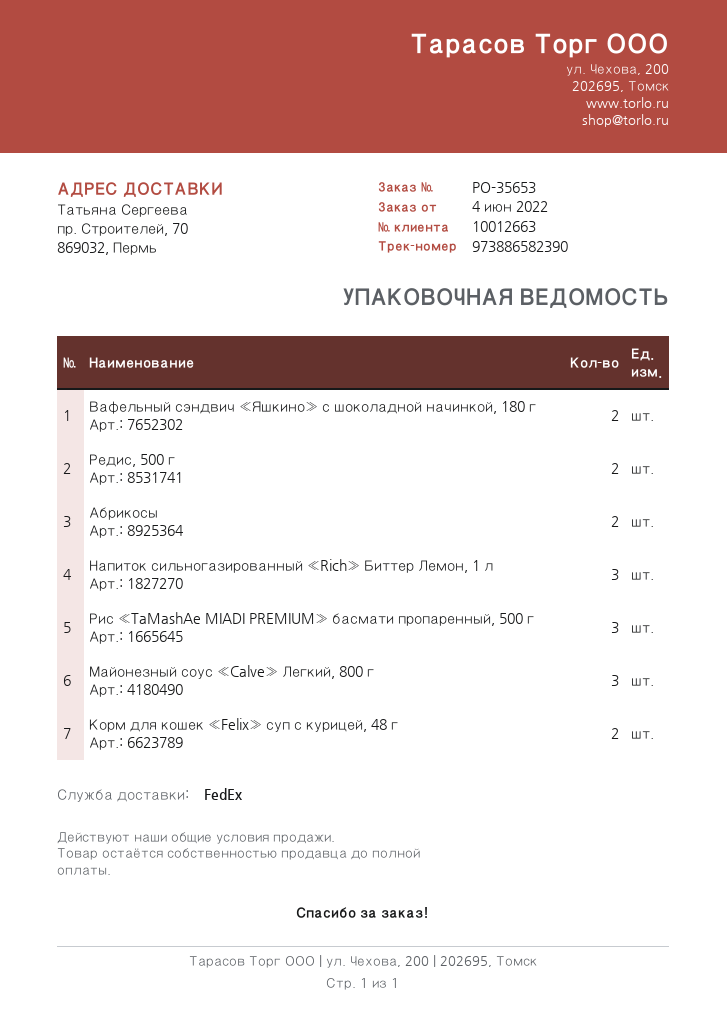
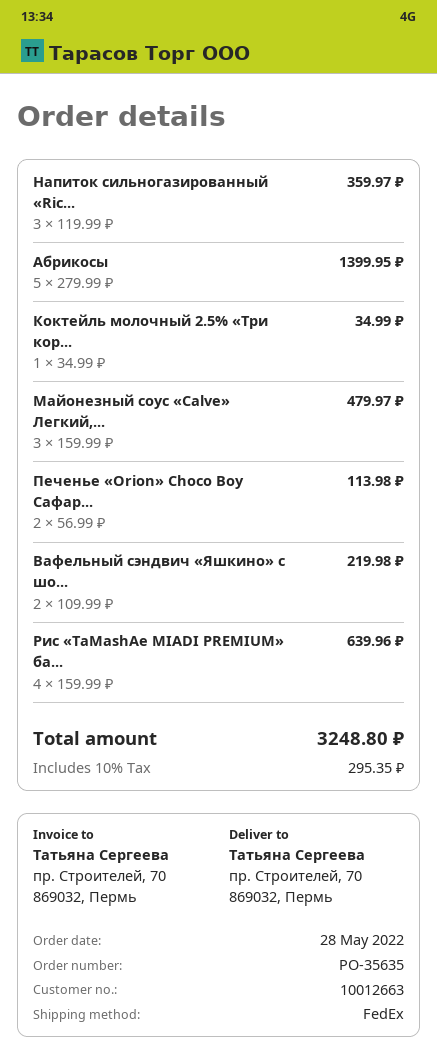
order number: PO-35653 -> PO-35635
order date: 2022-06-04 -> 2022-05-28
Редис, 500 г: 2 -> none
Абрикосы: 2 -> 5
Рис «TaMashAe MIADI PREMIUM» басмати пропаренный, 500 г: 3 -> 4
Корм для кошек «Felix» суп с курицей, 48 г: 2 -> none
Коктейль молочный 2.5% «Три кор...: none -> 1
Печенье «Orion» Choco Boy Сафар...: none -> 2

